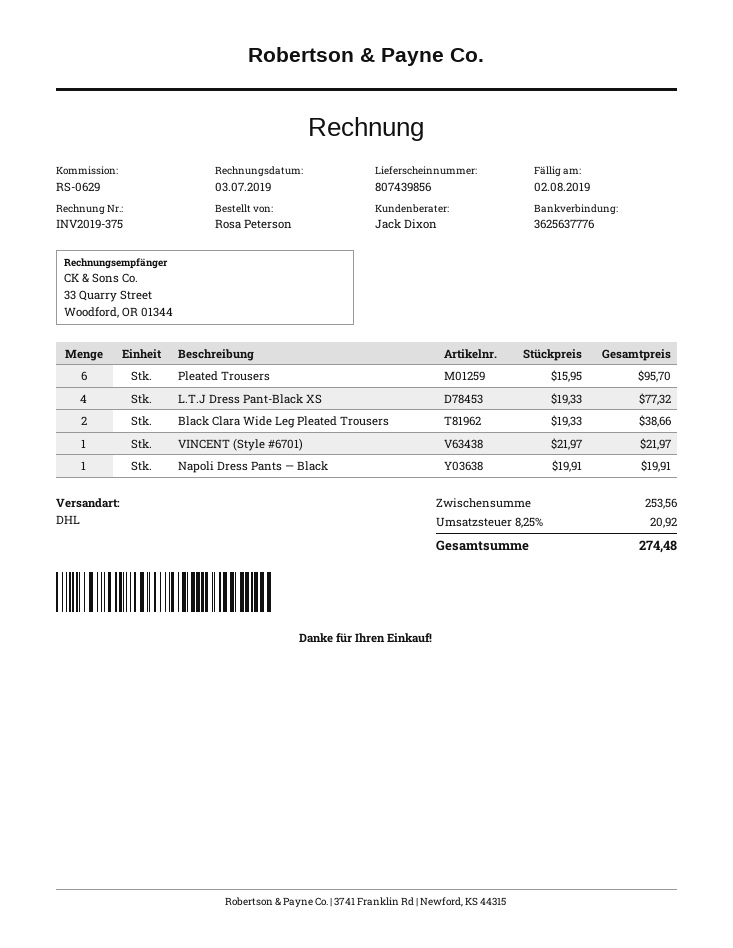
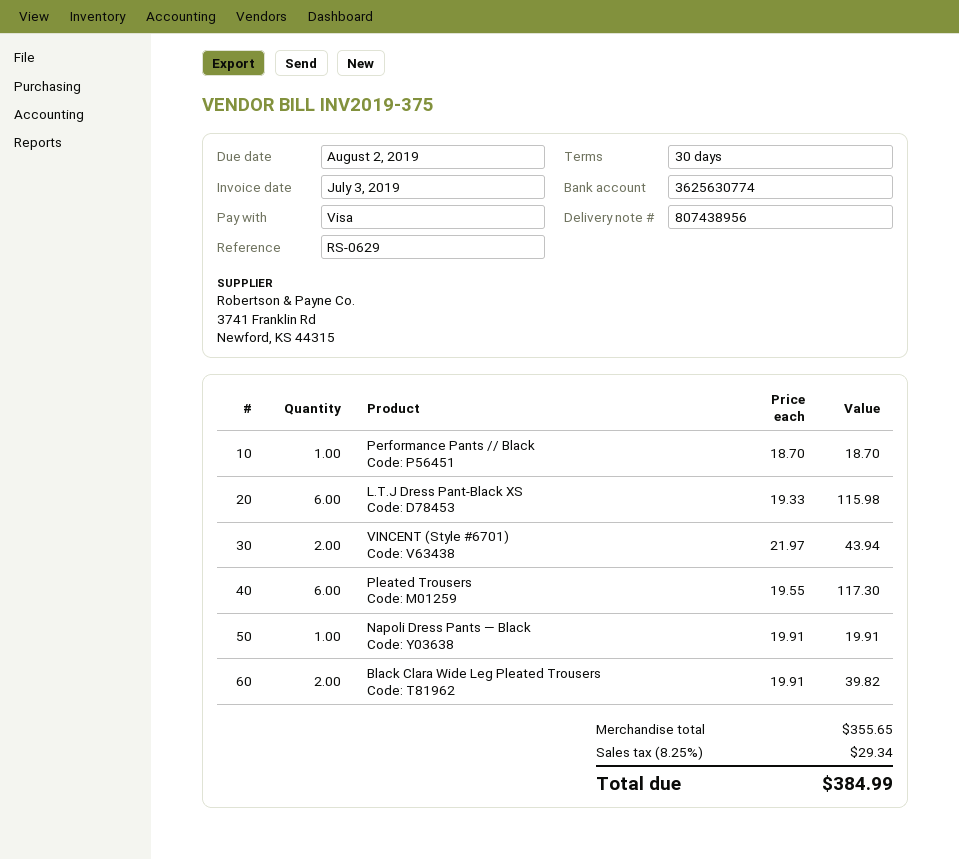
delivery note number: 807439856 -> 807438956
bank account: 3625637776 -> 3625630774
Pleated Trousers: 6 x 15.95 = 95.70 -> 6 x 19.55 = 117.30
L.T.J Dress Pant-Black XS: 4 x 19.33 = 77.32 -> 6 x 19.33 = 115.98
Black Clara Wide Leg Pleated Trousers: 2 x 19.33 = 38.66 -> 2 x 19.91 = 39.82
VINCENT (Style #6701): 1 x 21.97 = 21.97 -> 2 x 21.97 = 43.94
Performance Pants // Black: none -> 1 x 18.70 = 18.70
subtotal: 253.56 -> 355.65
tax: 8.25% = 20.92 -> 8.25% = 29.34
total: 274.48 -> 384.99

